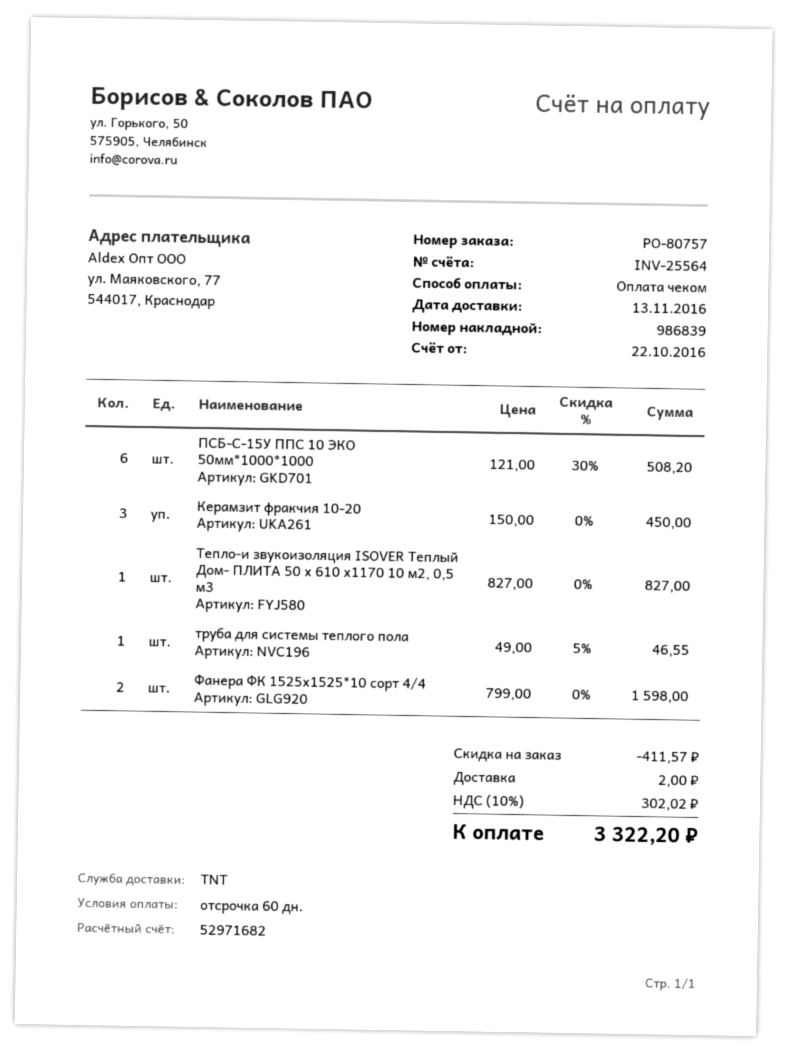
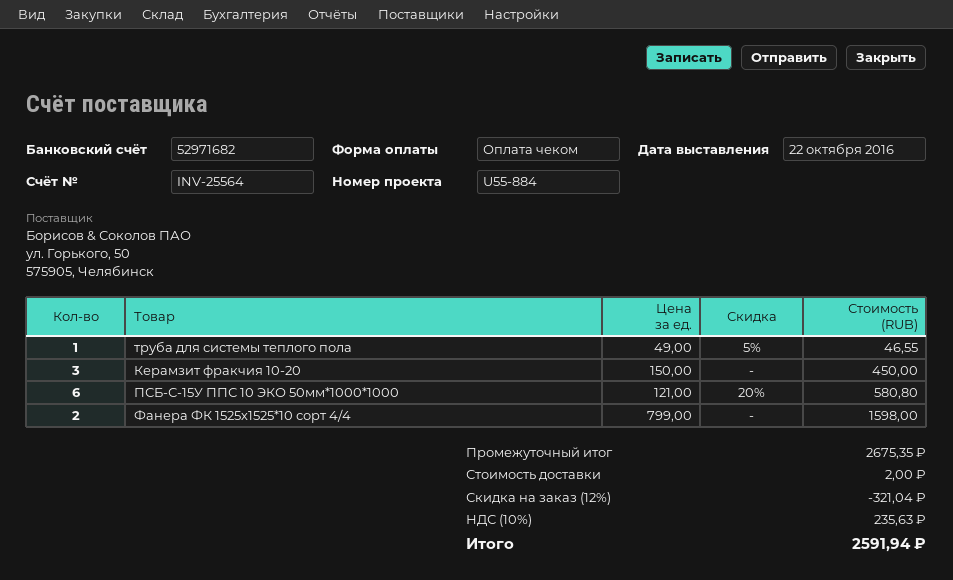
ПСБ-С-15У ППС 10 ЭКО 50мм*1000*1000: 6 x 121.00 - 30% = 508.20 -> 6 x 121.00 - 20% = 580.80
Тепло-и звукоизоляция ISOVER Теплый Дом- ПЛИТА 50 х 610 х1170 10 м2, 0,5 м3: 1 x 827.00 = 827.00 -> none
discount: 411.57 -> 321.04
tax: 10% = 302.02 -> 10% = 235.63
total: 3322.20 -> 2591.94

